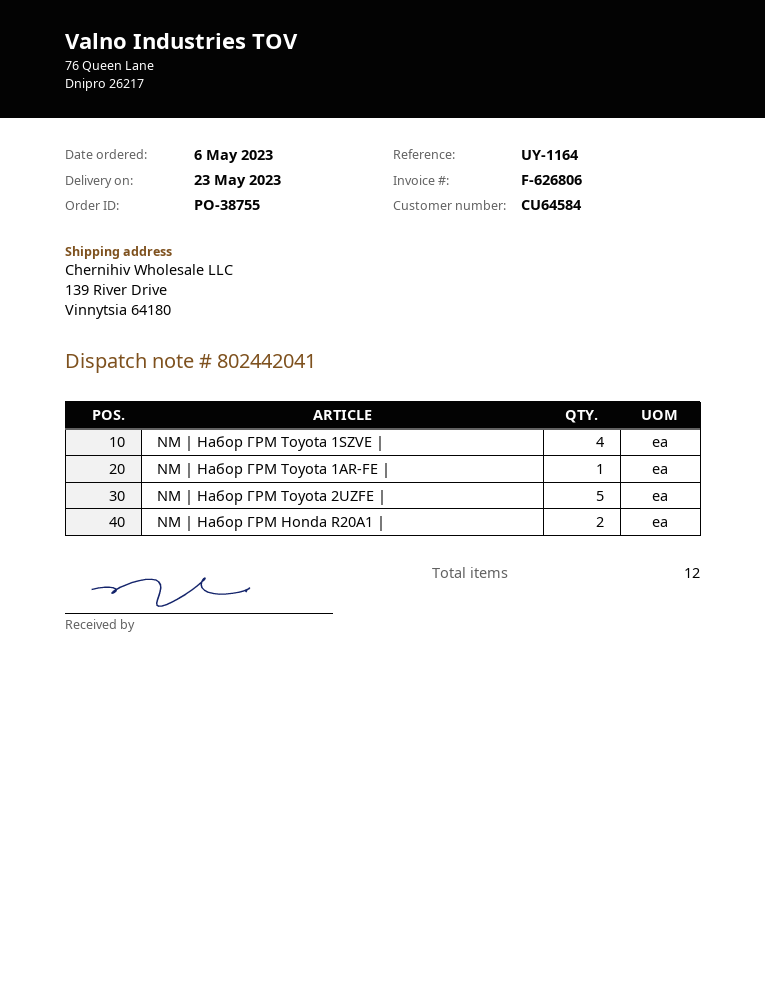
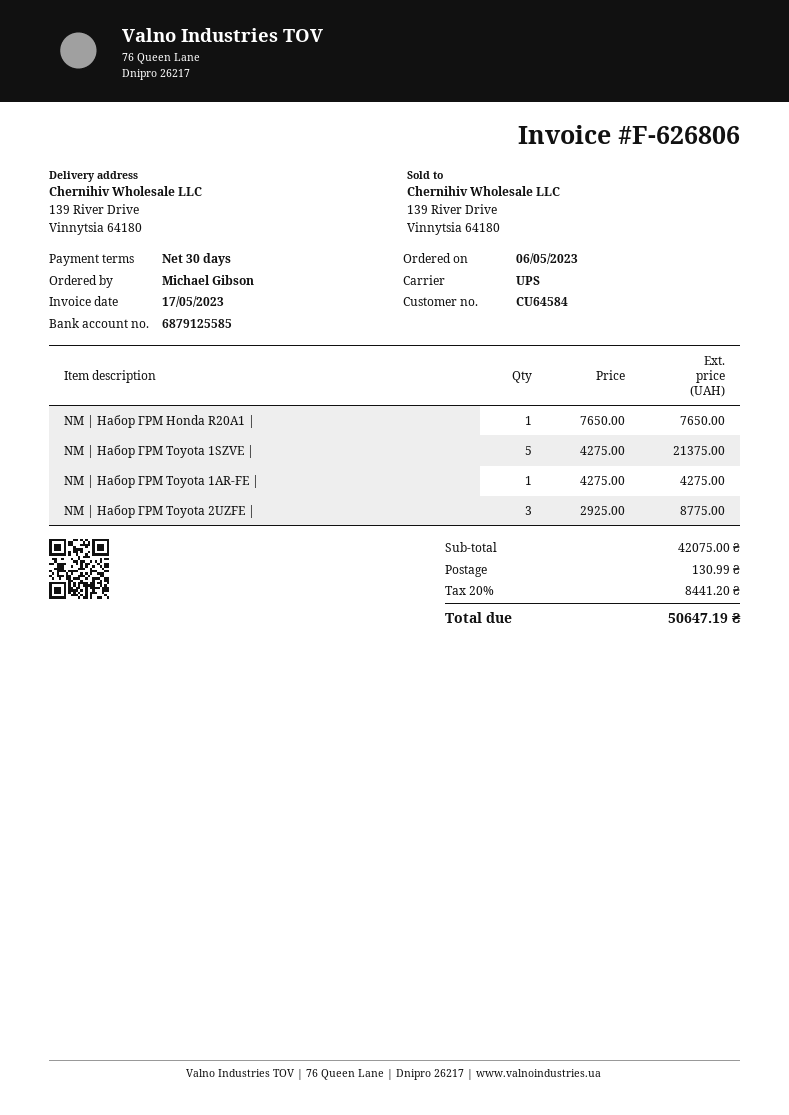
NM | Набор ГРМ Toyota 1SZVE |: 4 -> 5
NM | Набор ГРМ Toyota 2UZFE |: 5 -> 3
NM | Набор ГРМ Honda R20A1 |: 2 -> 1

